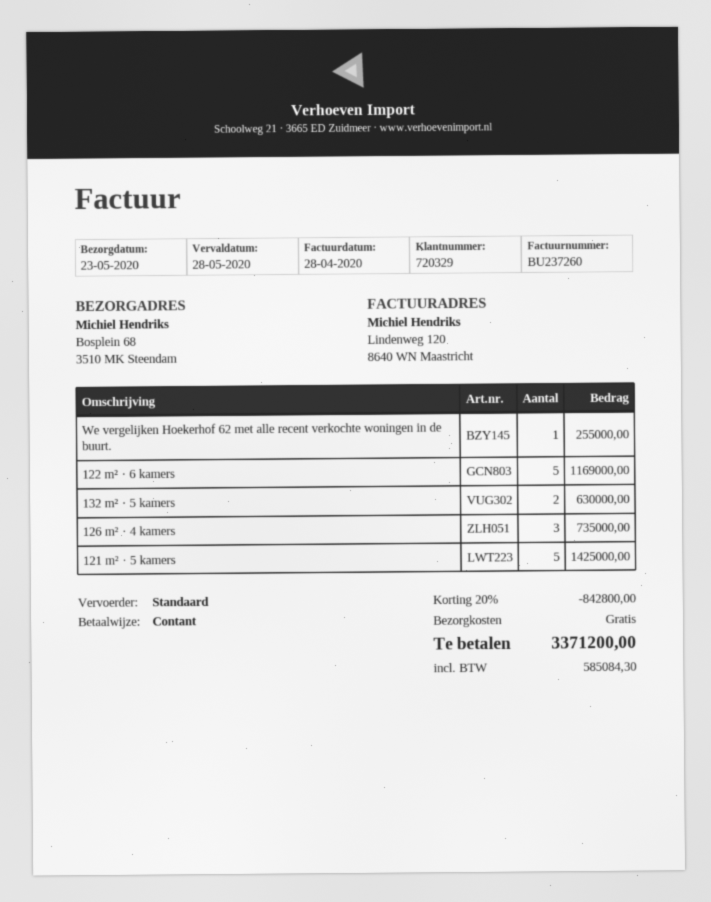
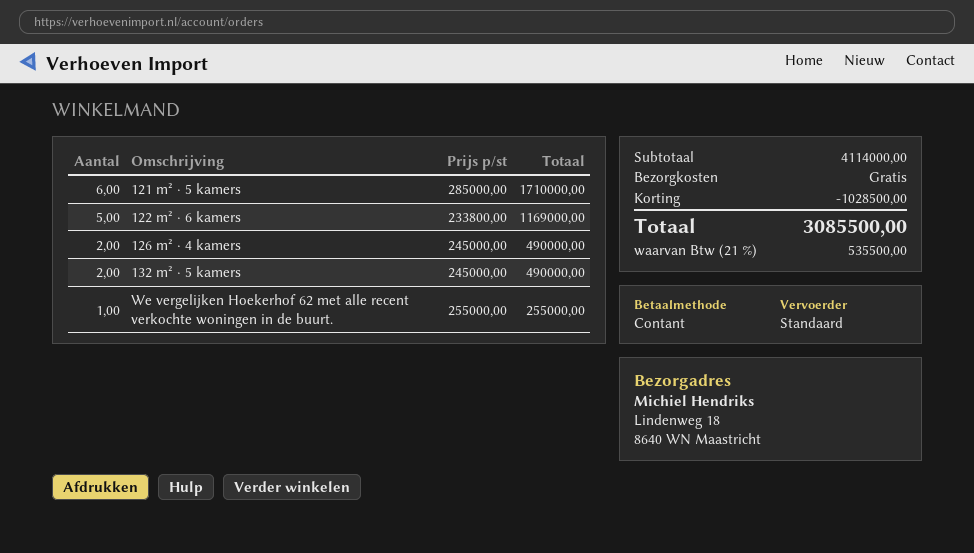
ship to: Bosplein 68, 3510 MK Steendam -> Lindenweg 18, 8640 WN Maastricht
132 m² · 5 kamers: 2 for 630000.00 -> 2 for 490000.00
126 m² · 4 kamers: 3 for 735000.00 -> 2 for 490000.00
121 m² · 5 kamers: 5 for 1425000.00 -> 6 for 1710000.00
discount: 842800.00 -> 1028500.00
tax: 585084.30 -> 535500.00
total: 3371200.00 -> 3085500.00

